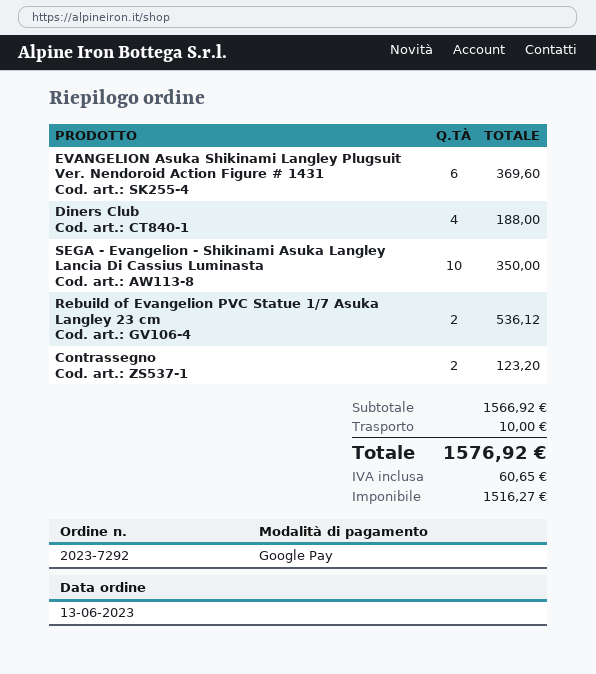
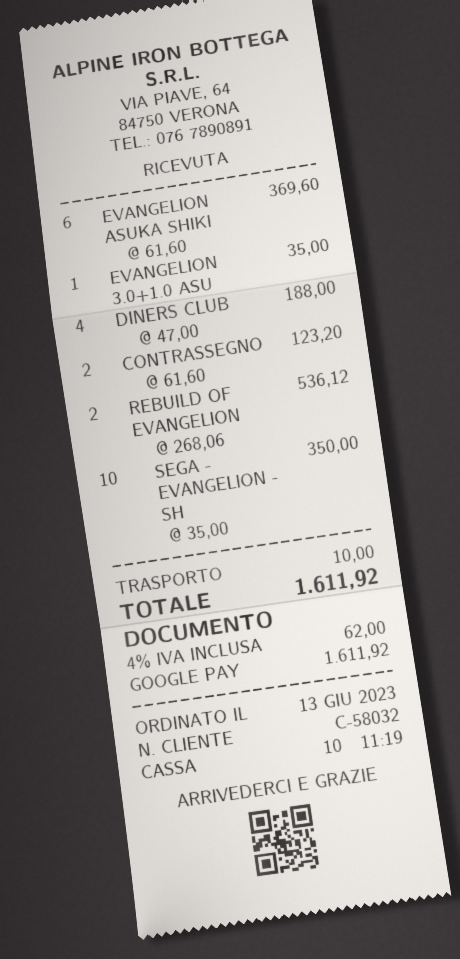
EVANGELION 3.0+1.0 ASU: none -> 1 for 35.00
tax: 60.65 -> 62.00
total: 1576.92 -> 1611.92

